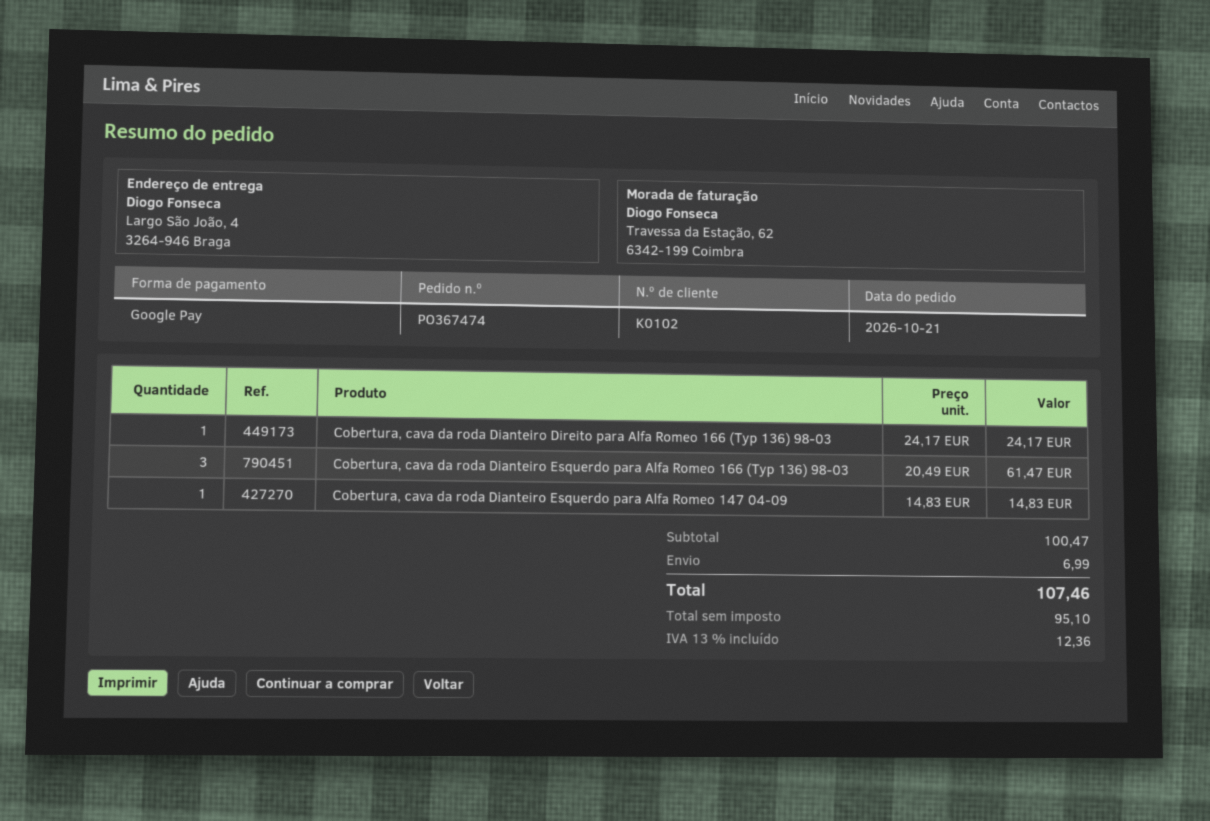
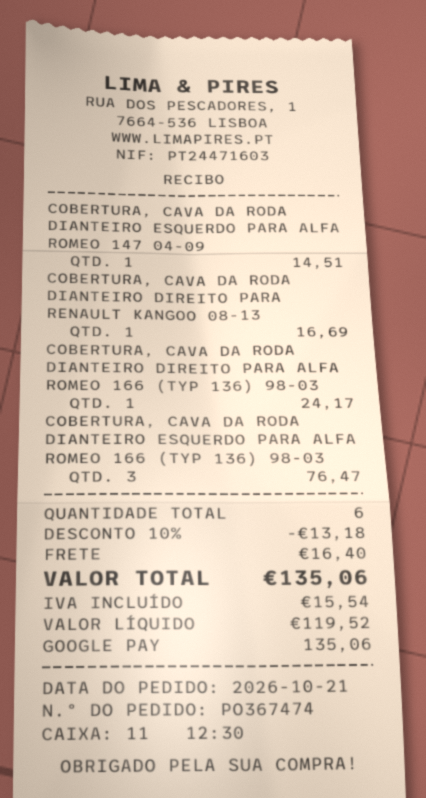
Cobertura, cava da roda Dianteiro Esquerdo para Alfa Romeo 166 (Typ 136) 98-03: 3 for 61.47 -> 3 for 76.47
Cobertura, cava da roda Dianteiro Esquerdo para Alfa Romeo 147 04-09: 1 for 14.83 -> 1 for 14.51
COBERTURA, CAVA DA RODA DIANTEIRO DIREITO PARA RENAULT KANGOO 08-13: none -> 1 for 16.69
discount: none -> 10% = 13.18
shipping: 6.99 -> 16.40
net: 95.10 -> 119.52
tax: 12.36 -> 15.54
total: 107.46 -> 135.06

